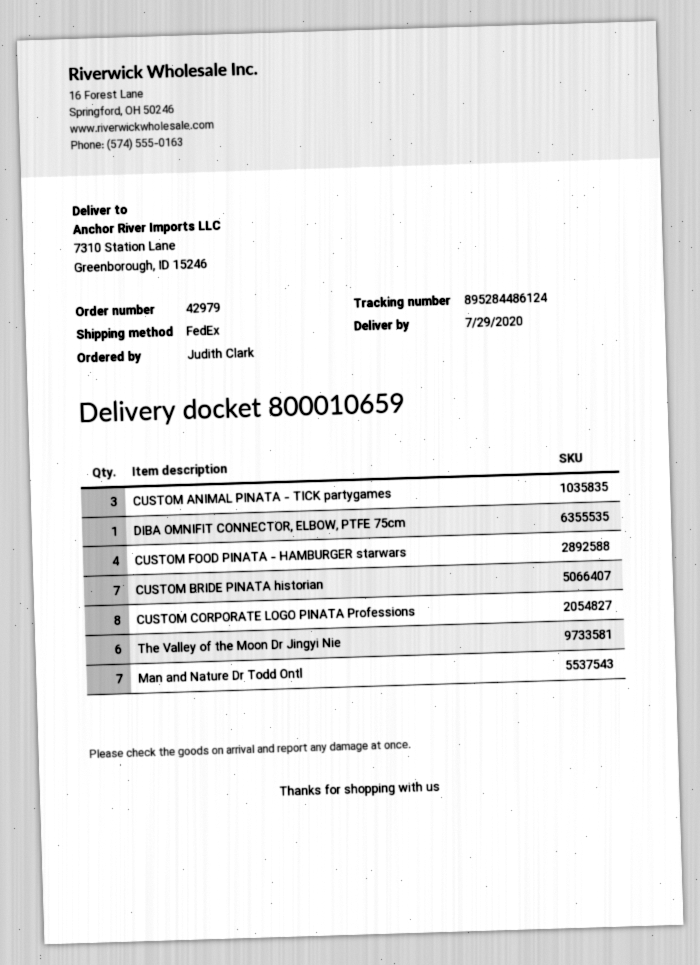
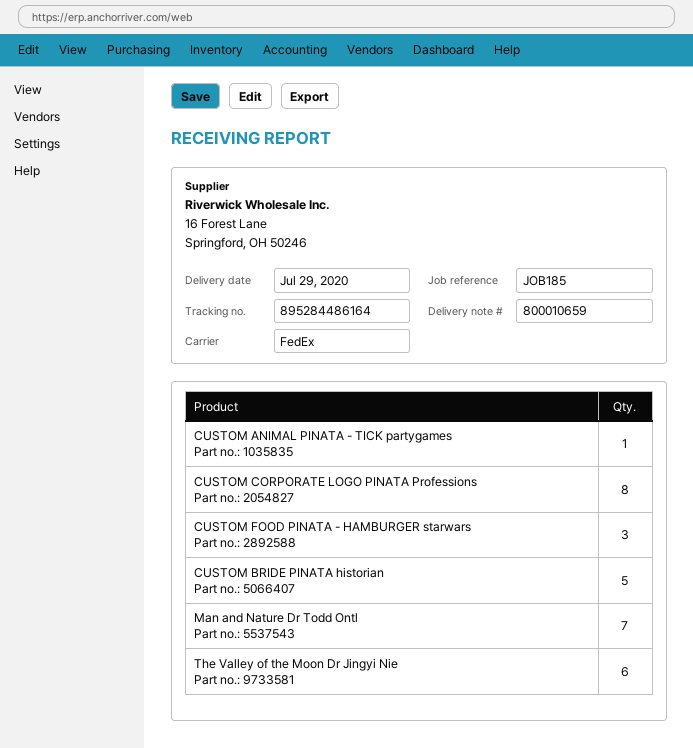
tracking number: 895284486124 -> 895284486164
CUSTOM ANIMAL PINATA - TICK partygames: 3 -> 1
DIBA OMNIFIT CONNECTOR, ELBOW, PTFE 75cm: 1 -> none
CUSTOM FOOD PINATA - HAMBURGER starwars: 4 -> 3
CUSTOM BRIDE PINATA historian: 7 -> 5

